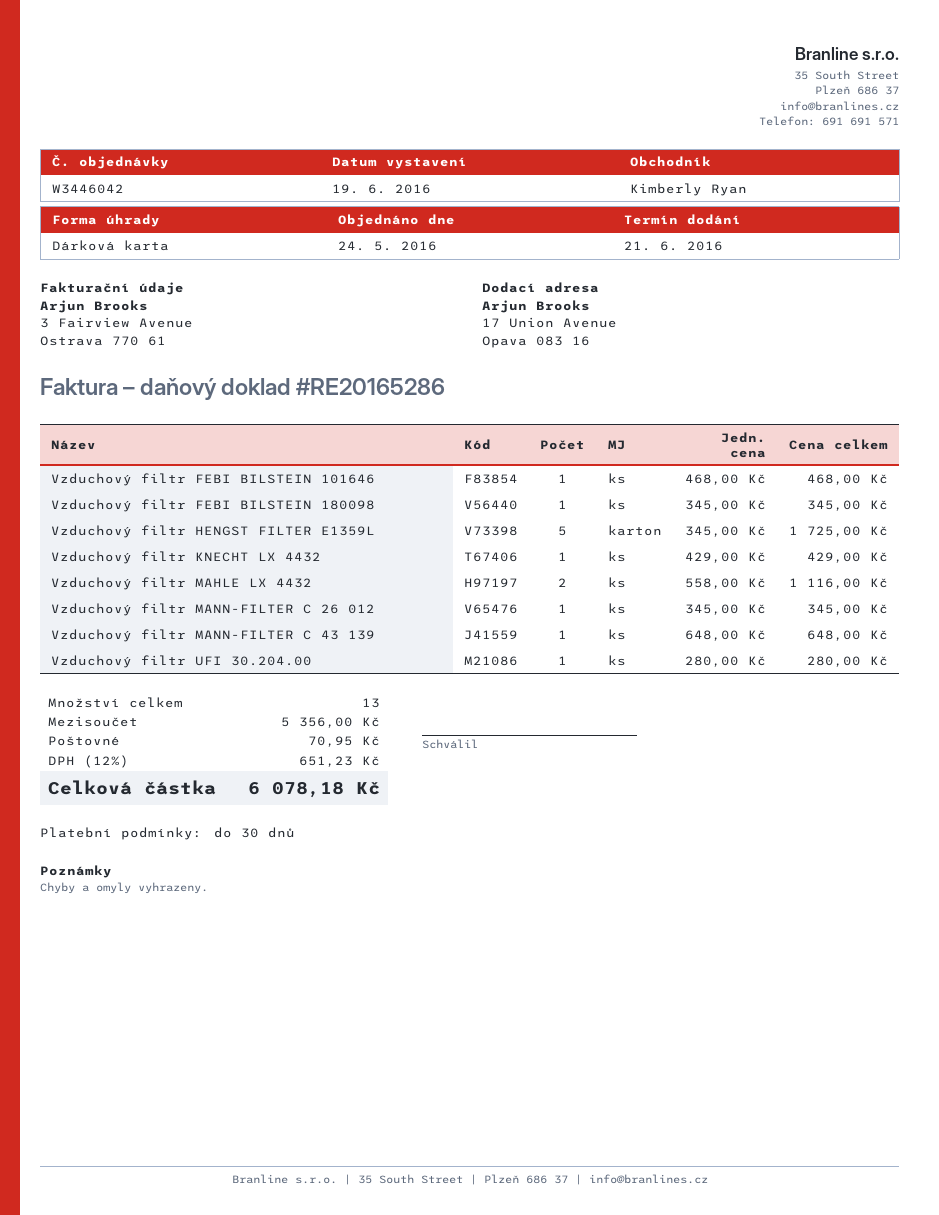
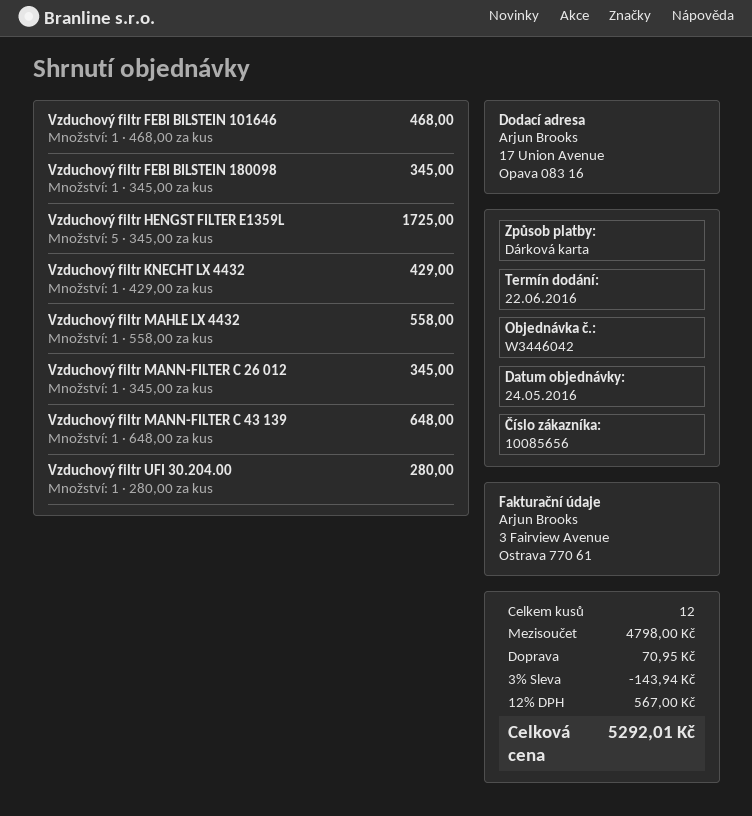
delivery date: 2016-06-21 -> 2016-06-22
Vzduchový filtr MAHLE LX 4432: 2 x 558.00 = 1116.00 -> 1 x 558.00 = 558.00
total quantity: 13 -> 12
subtotal: 5356.00 -> 4798.00
discount: none -> 3% = 143.94
tax: 12% = 651.23 -> 12% = 567.00
total: 6078.18 -> 5292.01

